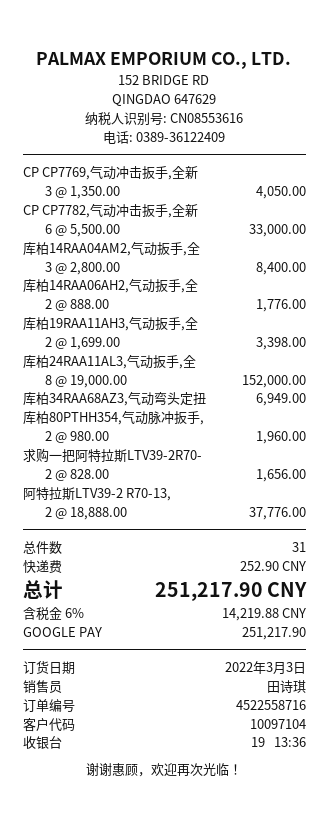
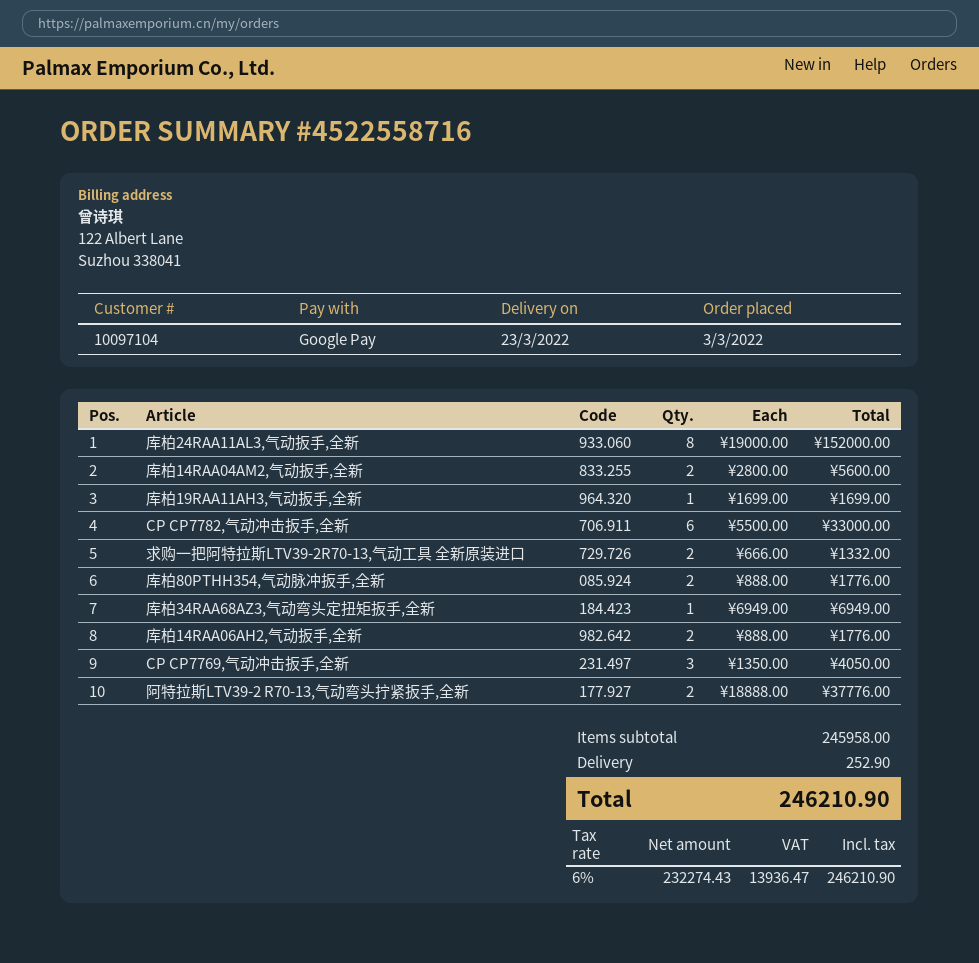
库柏14RAA04AM2,气动扳手,全: 3 x 2800.00 = 8400.00 -> 2 x 2800.00 = 5600.00
库柏19RAA11AH3,气动扳手,全: 2 x 1699.00 = 3398.00 -> 1 x 1699.00 = 1699.00
库柏80PTHH354,气动脉冲扳手,: 2 x 980.00 = 1960.00 -> 2 x 888.00 = 1776.00
求购一把阿特拉斯LTV39-2R70-: 2 x 828.00 = 1656.00 -> 2 x 666.00 = 1332.00
tax: 6% = 14219.88 -> 6% = 13936.47
total: 251217.90 -> 246210.90

